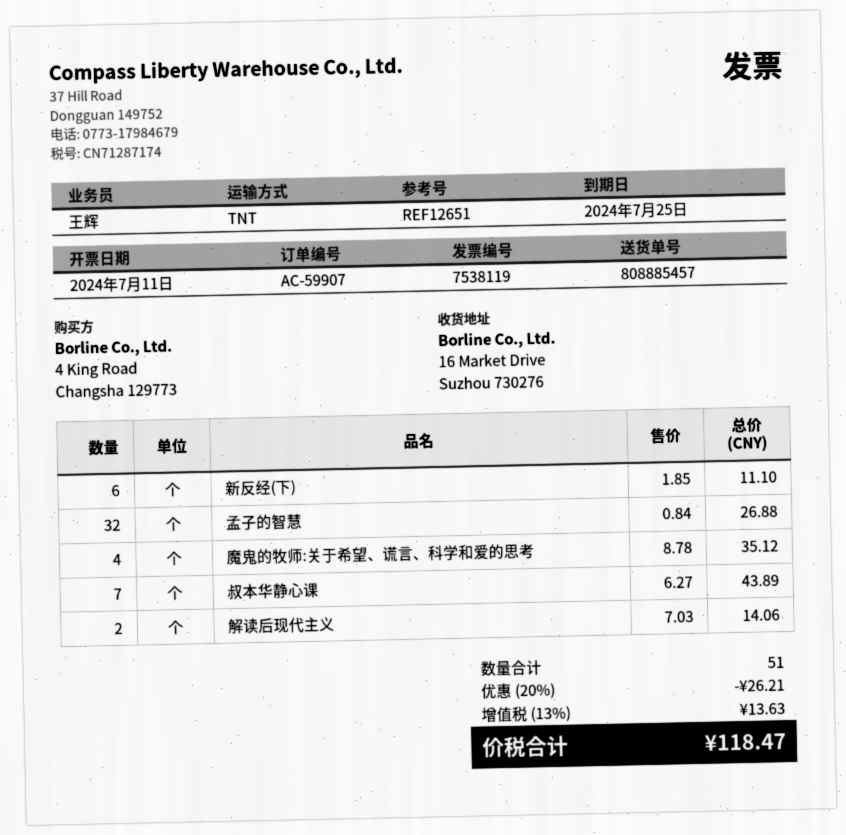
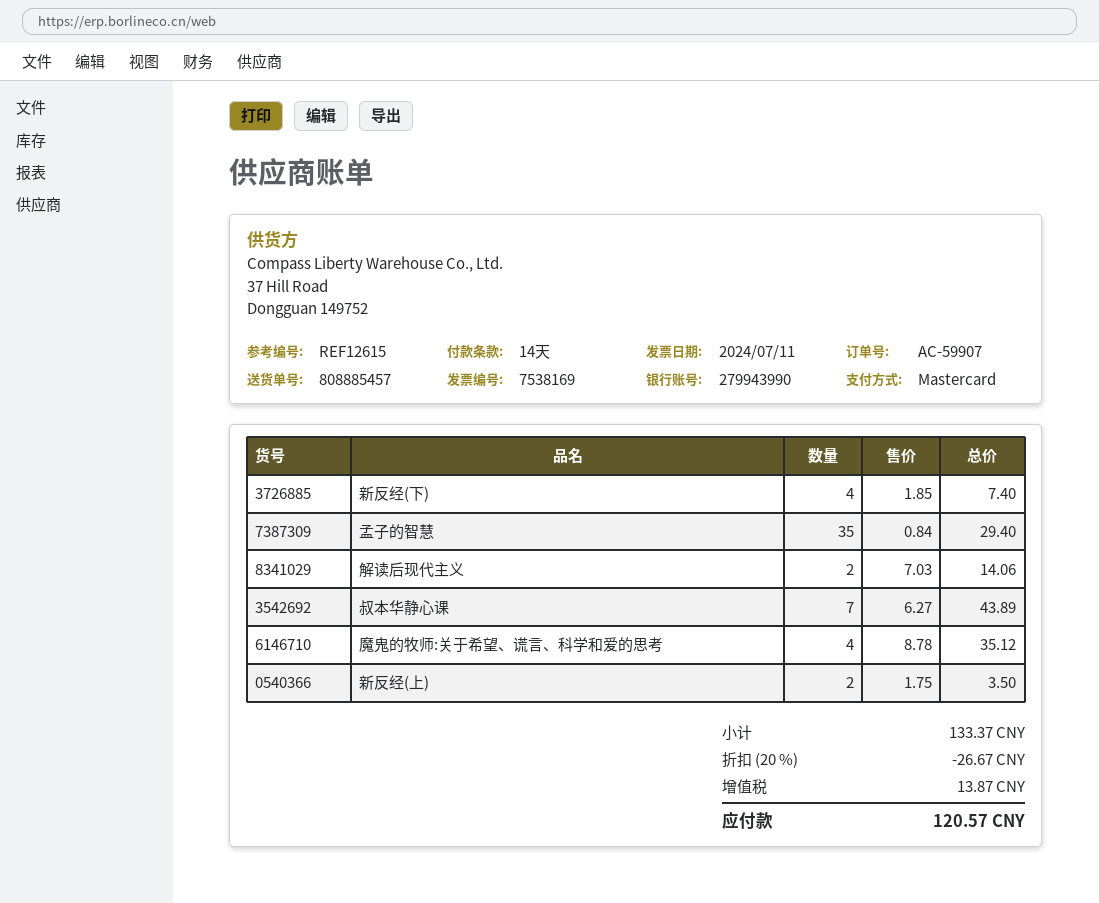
invoice number: 7538119 -> 7538169
reference: REF12651 -> REF12615
新反经(下): 6 x 1.85 = 11.10 -> 4 x 1.85 = 7.40
孟子的智慧: 32 x 0.84 = 26.88 -> 35 x 0.84 = 29.40
新反经(上): none -> 2 x 1.75 = 3.50
discount: 20% = 26.21 -> 20% = 26.67
tax: 13.63 -> 13.87
total: 118.47 -> 120.57

